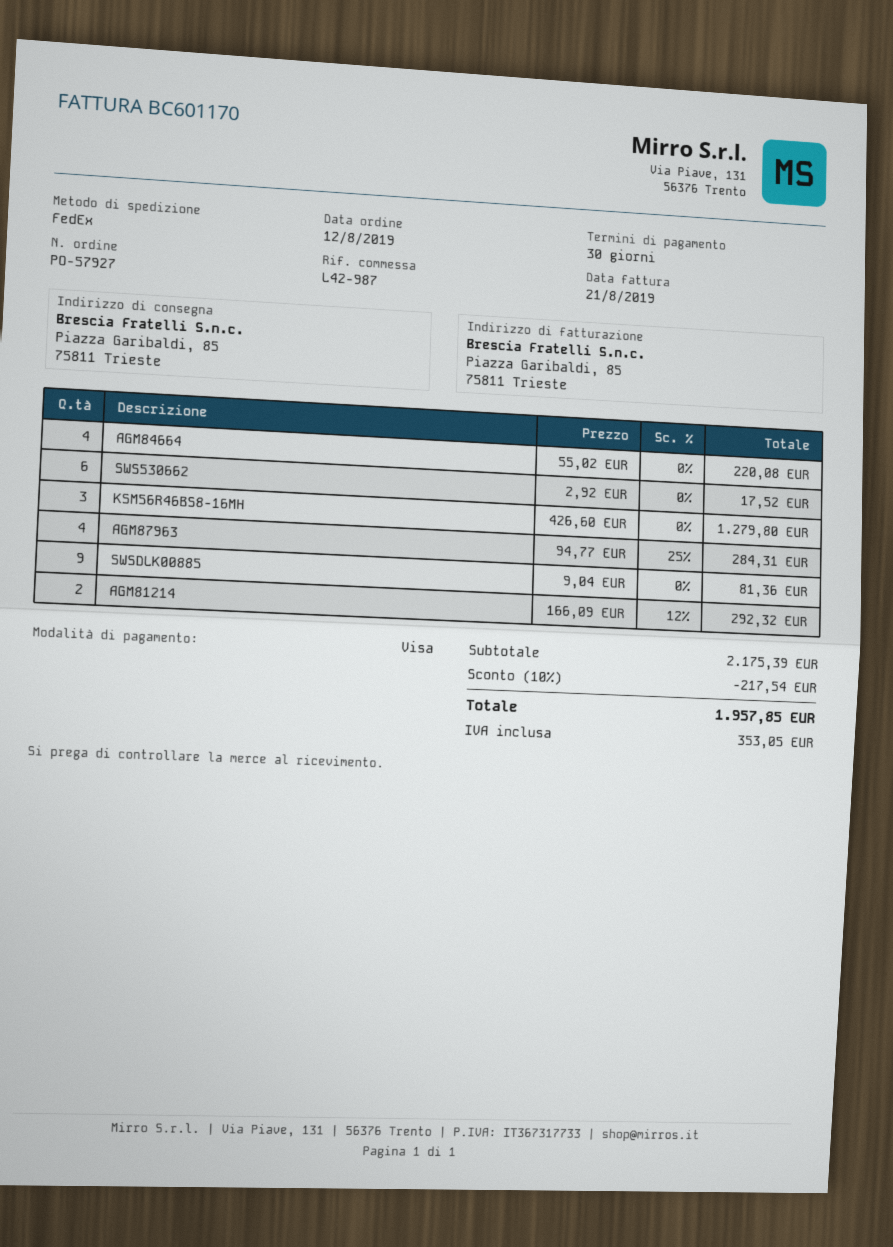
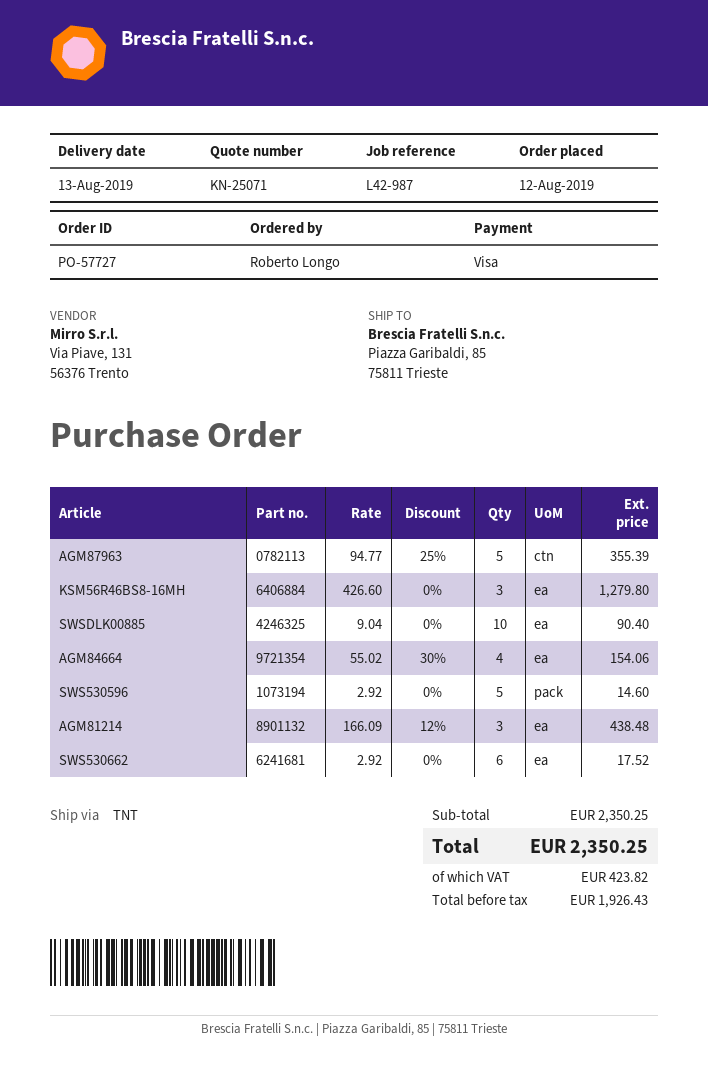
order number: PO-57927 -> PO-57727
shipping method: FedEx -> TNT
AGM84664: 4 x 55.02 = 220.08 -> 4 x 55.02 - 30% = 154.06
AGM87963: 4 x 94.77 - 25% = 284.31 -> 5 x 94.77 - 25% = 355.39
SWSDLK00885: 9 x 9.04 = 81.36 -> 10 x 9.04 = 90.40
AGM81214: 2 x 166.09 - 12% = 292.32 -> 3 x 166.09 - 12% = 438.48
SWS530596: none -> 5 x 2.92 = 14.60
subtotal: 2175.39 -> 2350.25
discount: 10% = 217.54 -> none
tax: 353.05 -> 423.82
total: 1957.85 -> 2350.25

